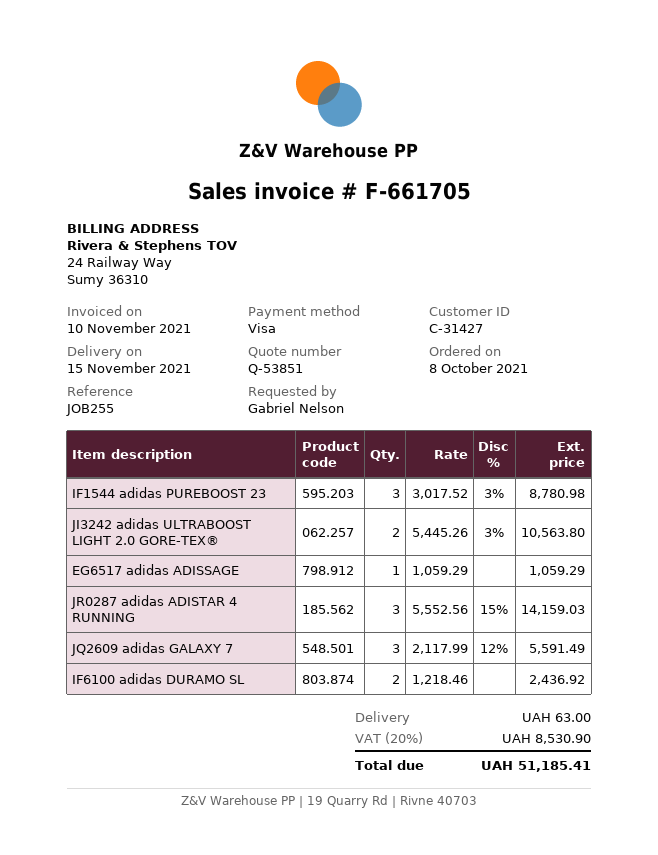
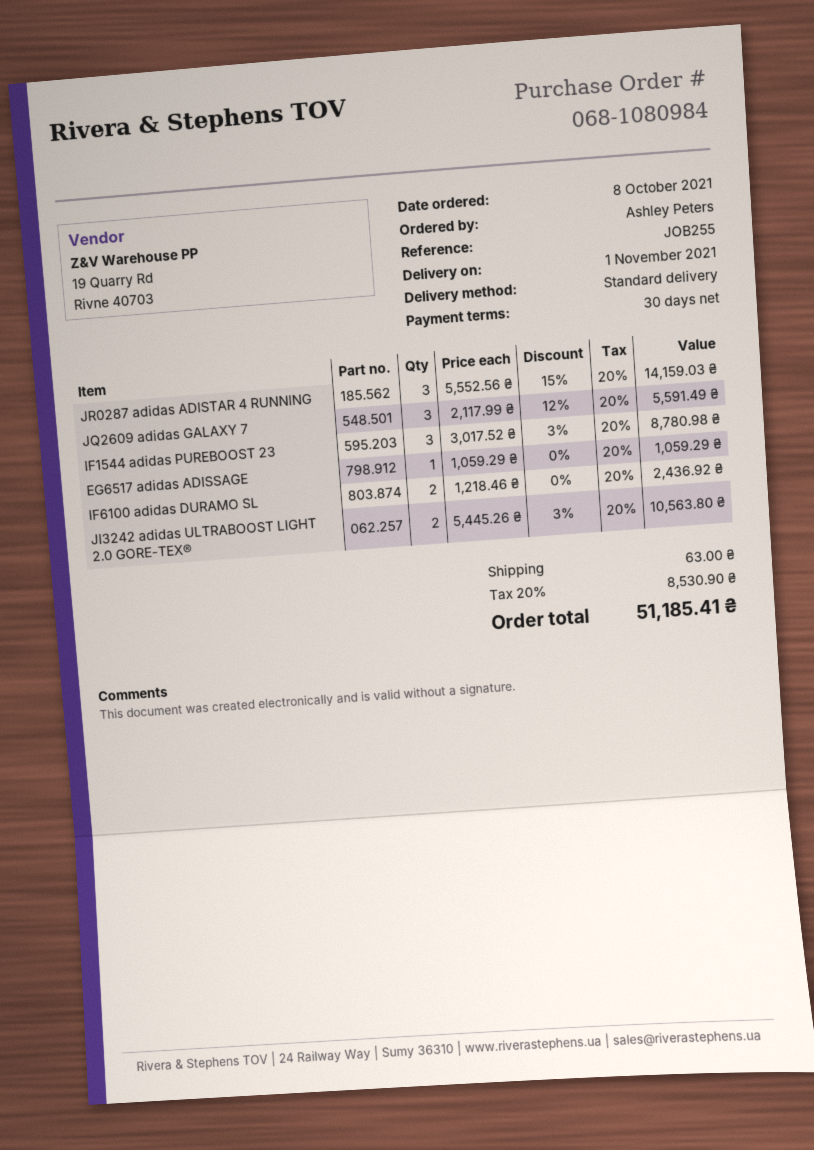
delivery date: 2021-11-15 -> 2021-11-01
ordered by: Gabriel Nelson -> Ashley Peters

